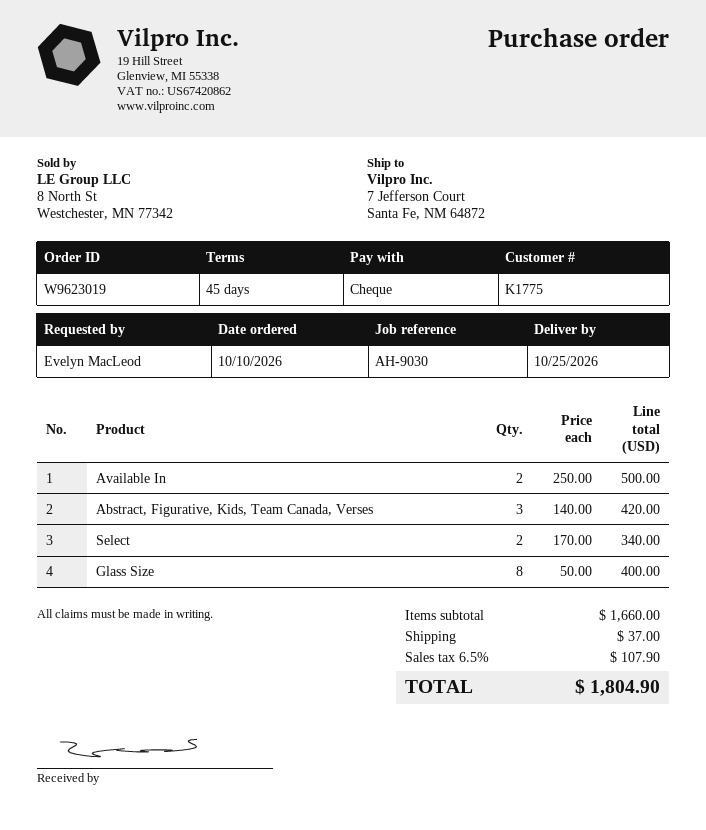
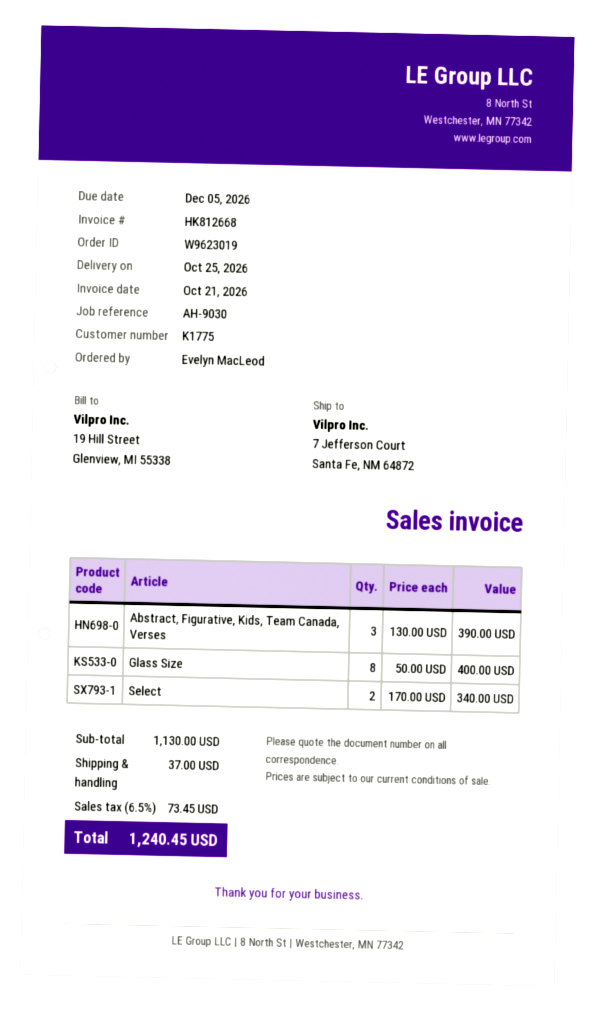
Available In: 2 x 250.00 = 500.00 -> none
Abstract, Figurative, Kids, Team Canada, Verses: 3 x 140.00 = 420.00 -> 3 x 130.00 = 390.00
subtotal: 1660.00 -> 1130.00
tax: 6.5% = 107.90 -> 6.5% = 73.45
total: 1804.90 -> 1240.45

